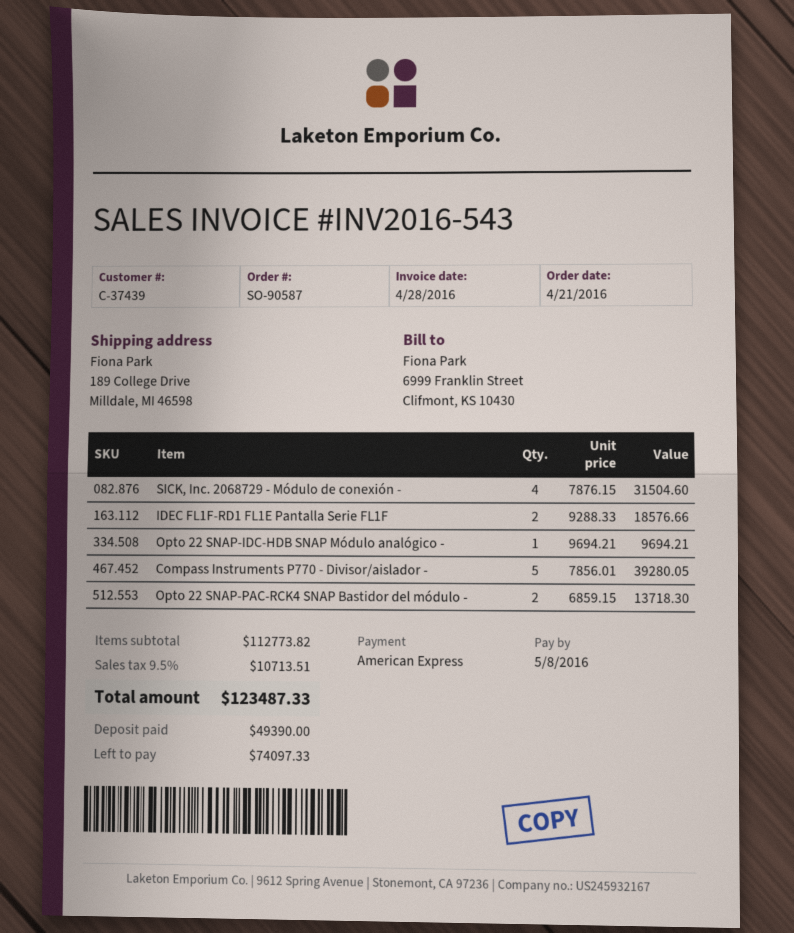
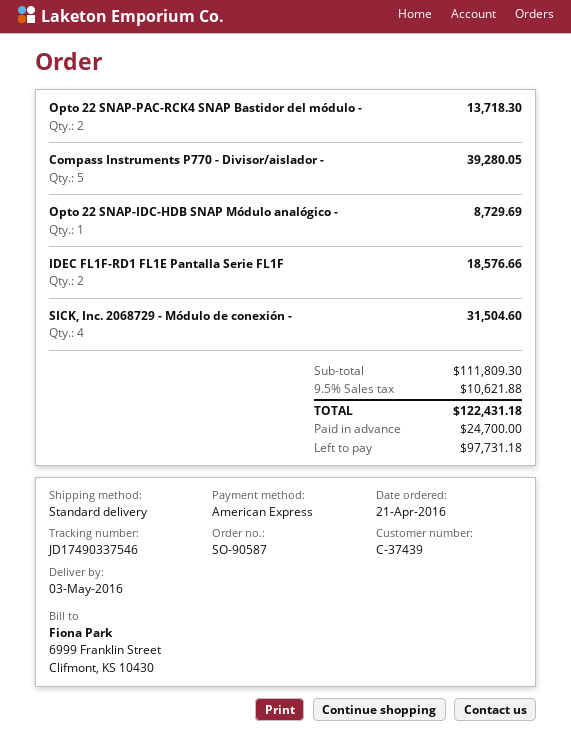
Opto 22 SNAP-IDC-HDB SNAP Módulo analógico -: 1 for 9694.21 -> 1 for 8729.69
subtotal: 112773.82 -> 111809.30
tax: 9.5% = 10713.51 -> 9.5% = 10621.88
total: 123487.33 -> 122431.18
deposit: 49390.00 -> 24700.00
balance: 74097.33 -> 97731.18

